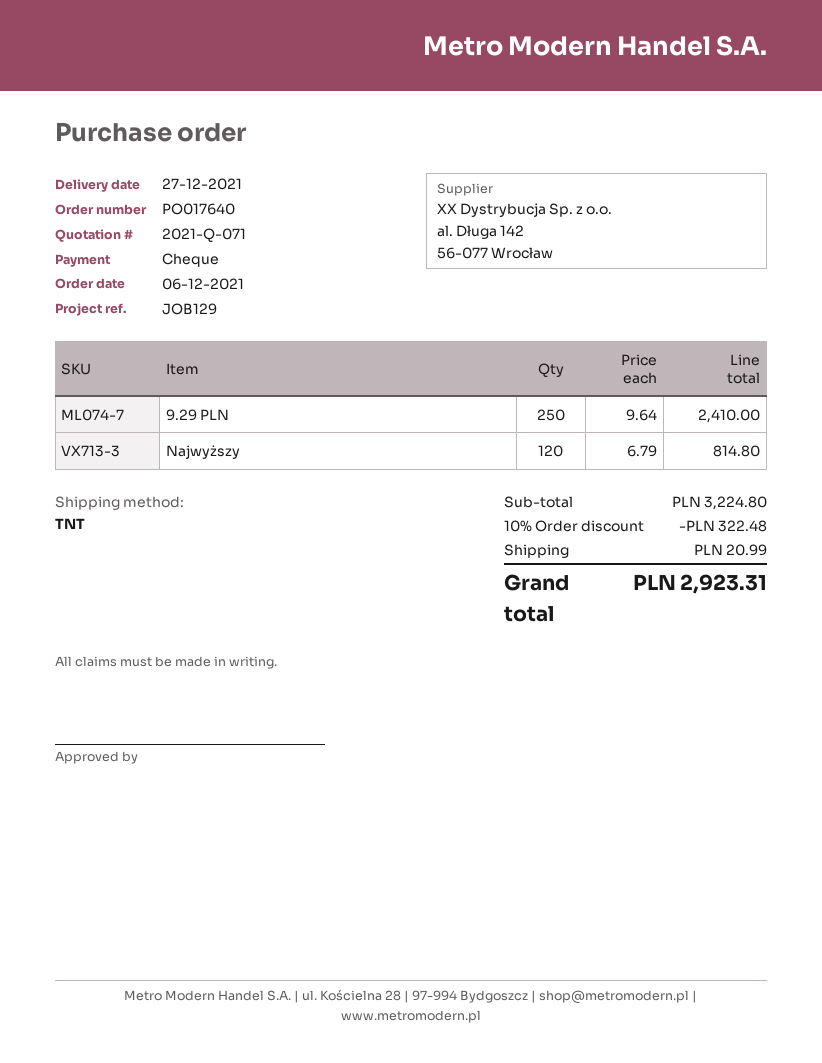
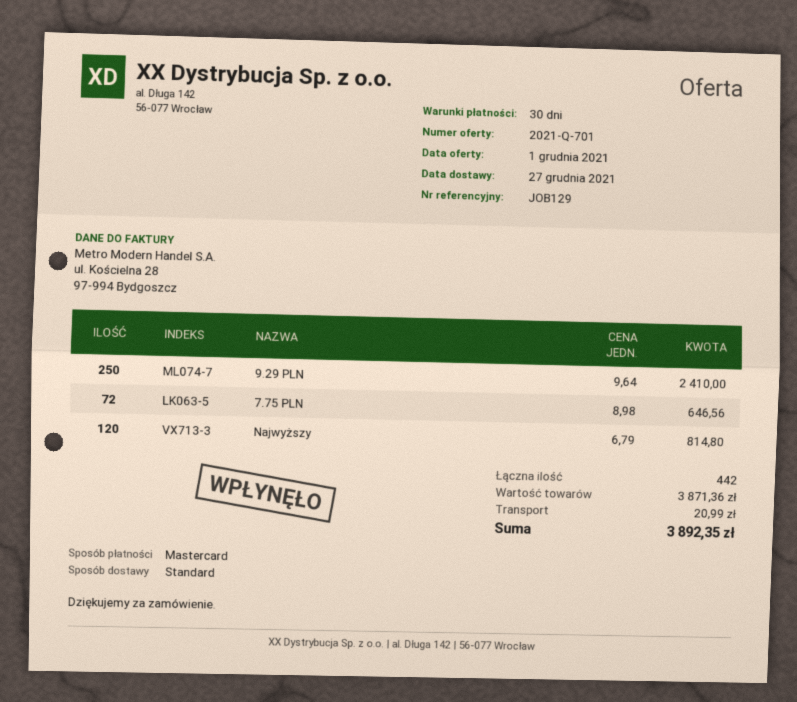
quote number: 2021-Q-071 -> 2021-Q-701
payment method: cheque -> Mastercard
shipping method: TNT -> standard
7.75 PLN: none -> 72 x 8.98 = 646.56
subtotal: 3224.80 -> 3871.36
discount: 10% = 322.48 -> none
total: 2923.31 -> 3892.35

